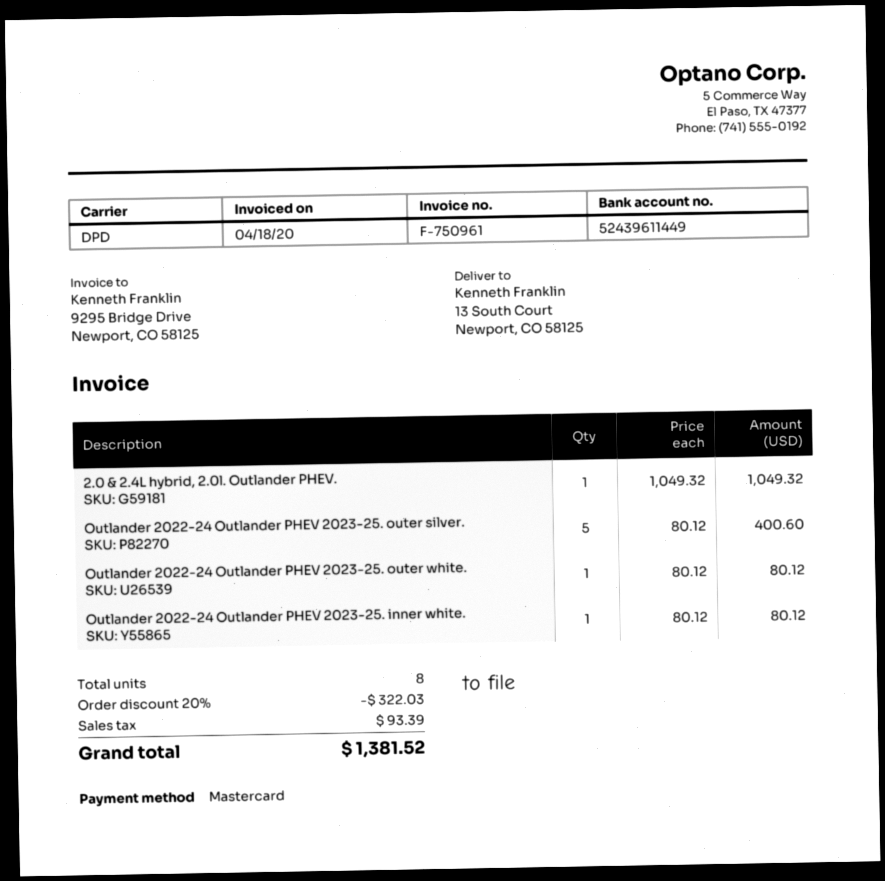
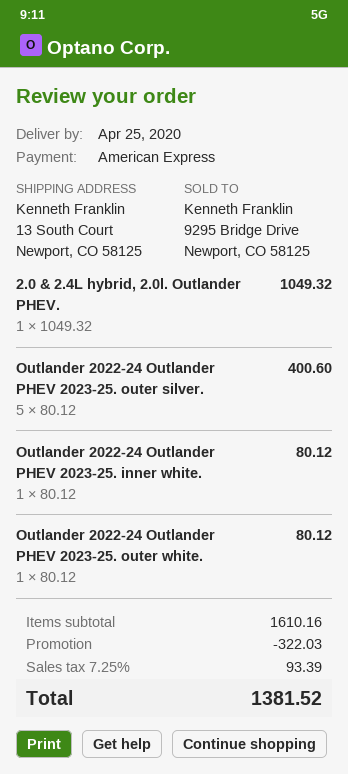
payment method: Mastercard -> American Express

